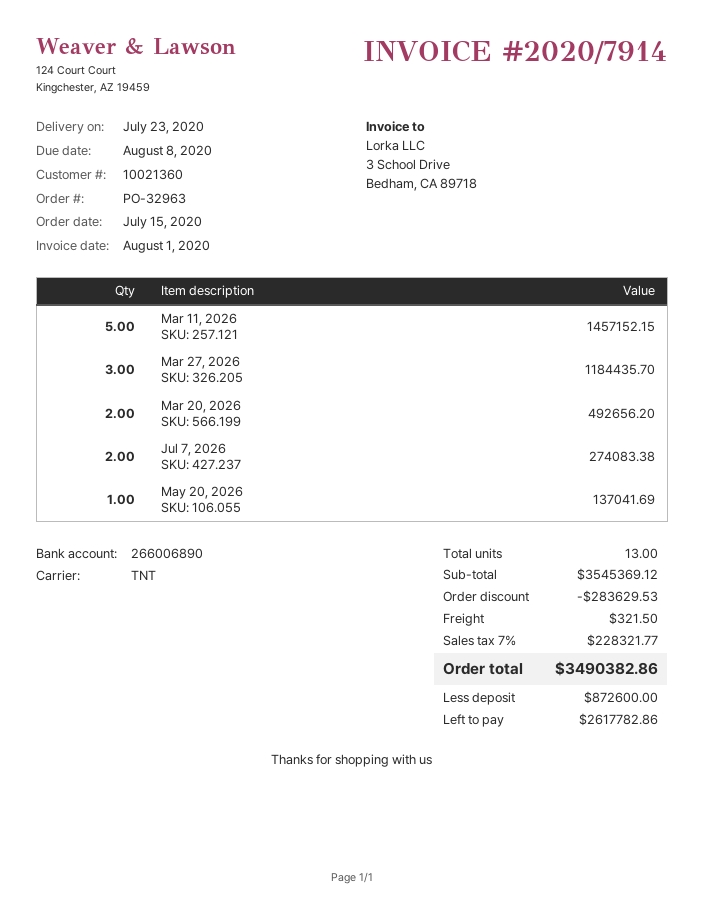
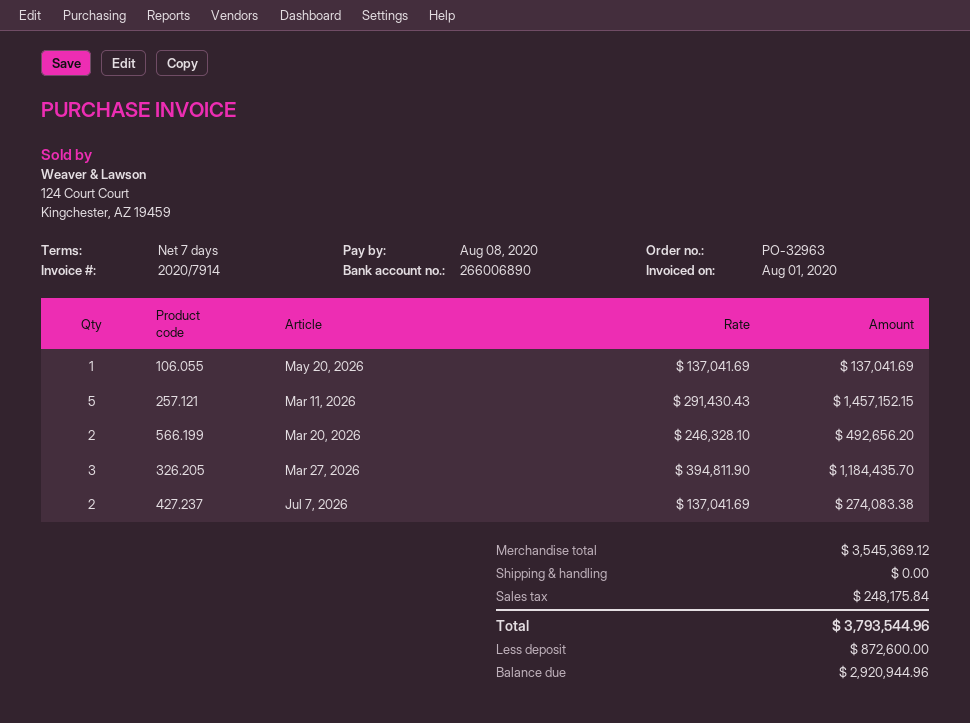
discount: 283629.53 -> none
shipping: 321.50 -> 0.00
tax: 228321.77 -> 248175.84
total: 3490382.86 -> 3793544.96
balance: 2617782.86 -> 2920944.96

